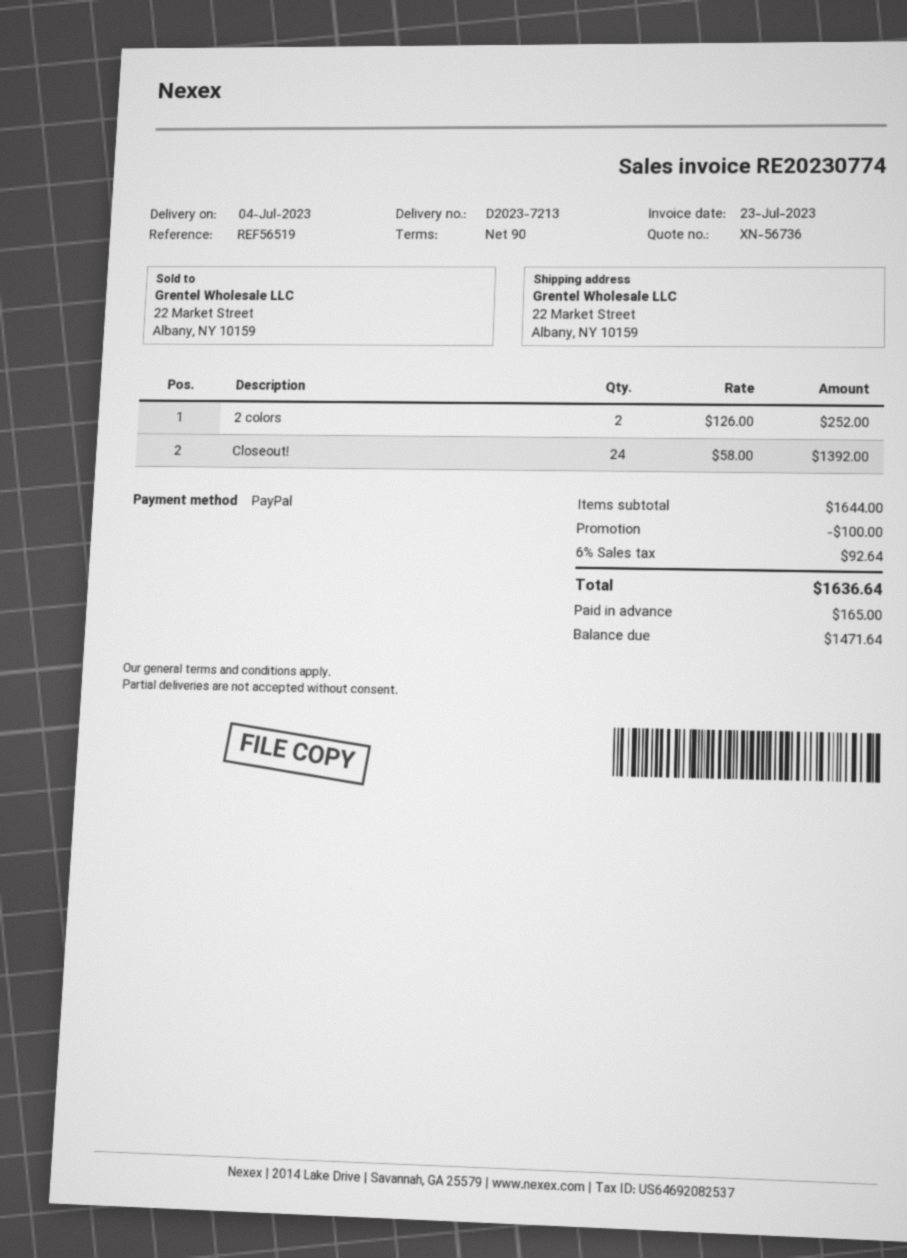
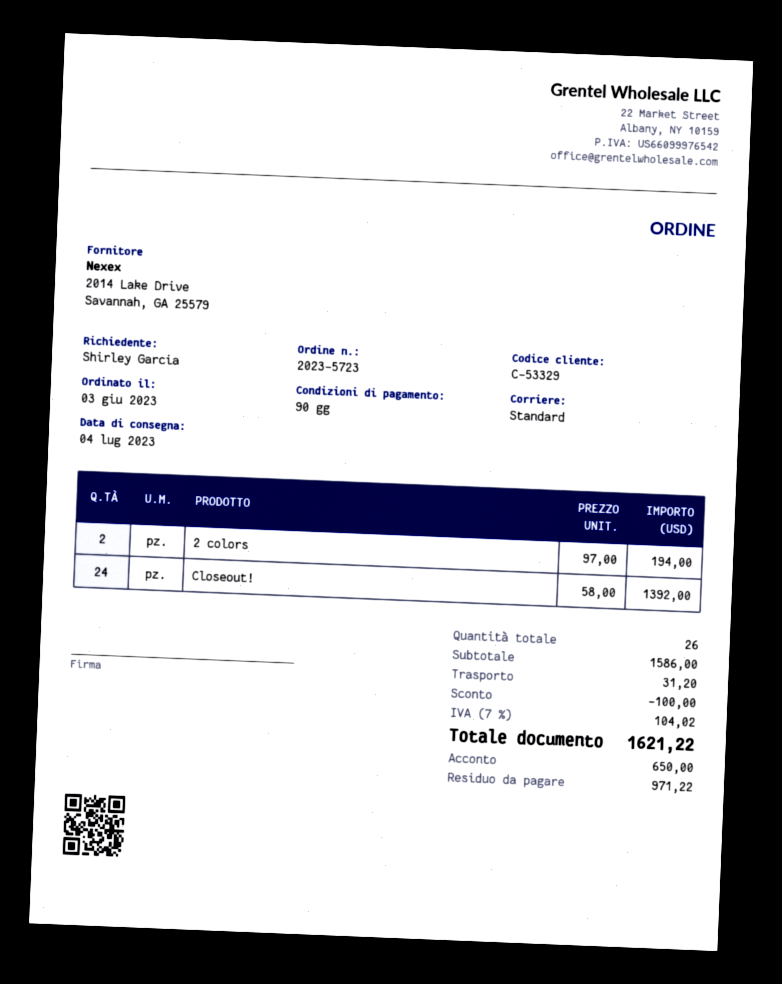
2 colors: 2 x 126.00 = 252.00 -> 2 x 97.00 = 194.00
subtotal: 1644.00 -> 1586.00
shipping: none -> 31.20
tax: 6% = 92.64 -> 7% = 104.02
total: 1636.64 -> 1621.22
deposit: 165.00 -> 650.00
balance: 1471.64 -> 971.22

